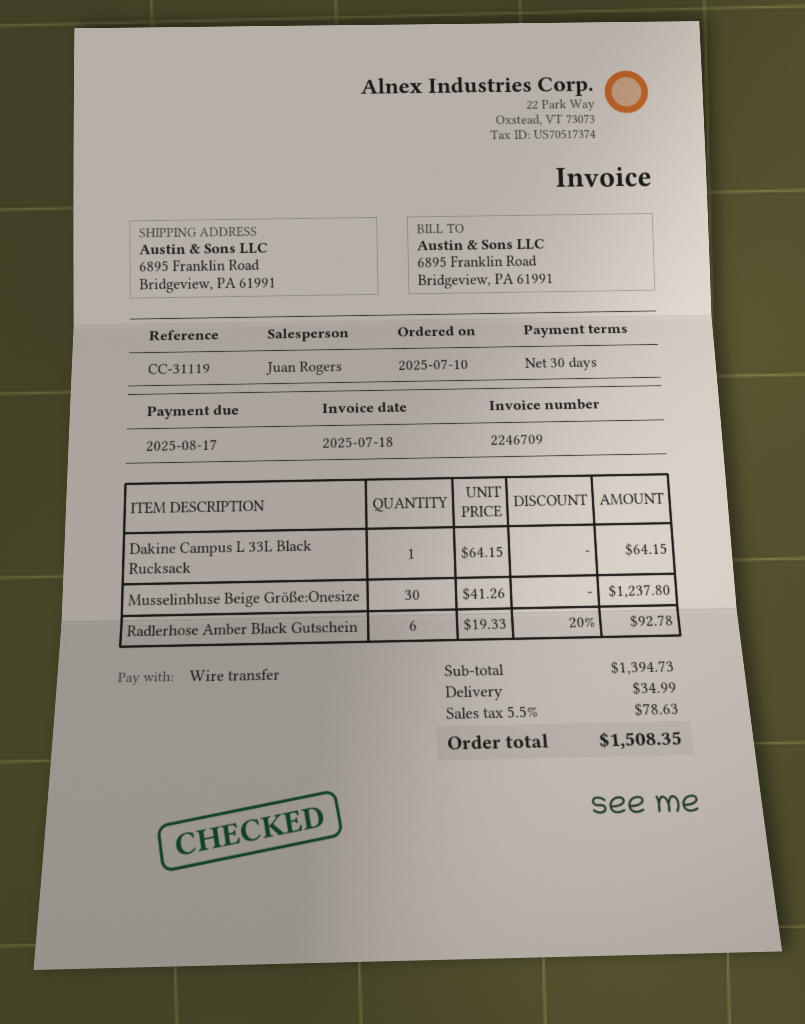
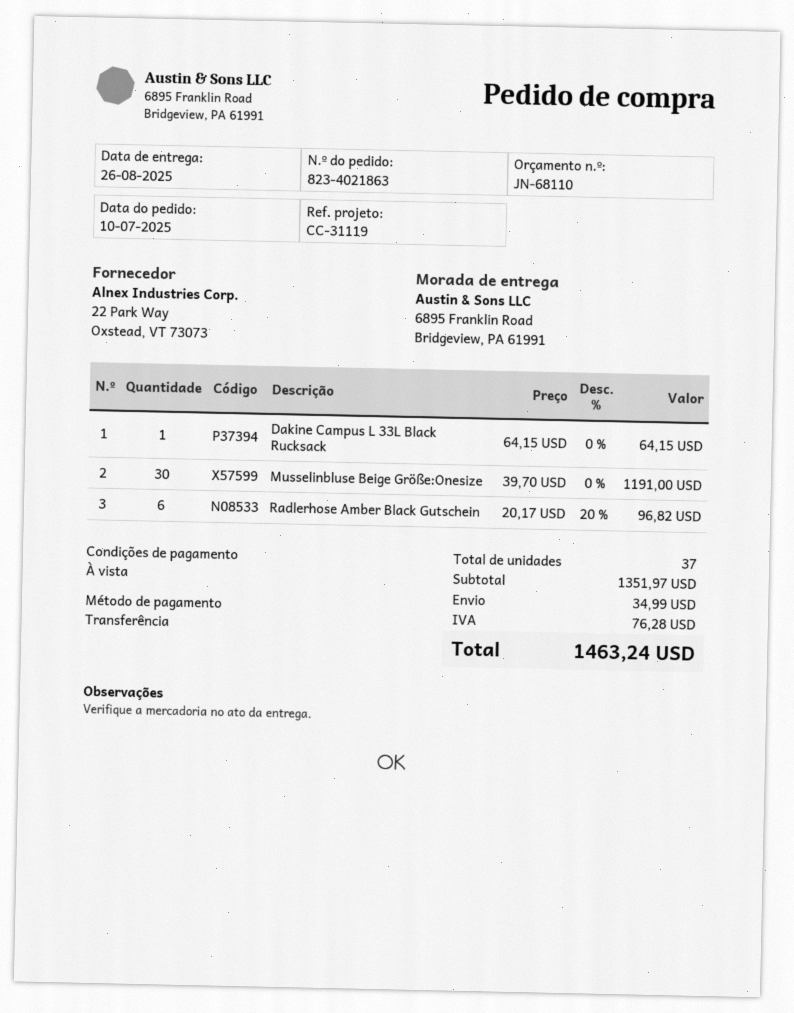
payment terms: 30 days -> on receipt
Musselinbluse Beige Größe:Onesize: 30 x 41.26 = 1237.80 -> 30 x 39.70 = 1191.00
Radlerhose Amber Black Gutschein: 6 x 19.33 - 20% = 92.78 -> 6 x 20.17 - 20% = 96.82
subtotal: 1394.73 -> 1351.97
tax: 78.63 -> 76.28
total: 1508.35 -> 1463.24

